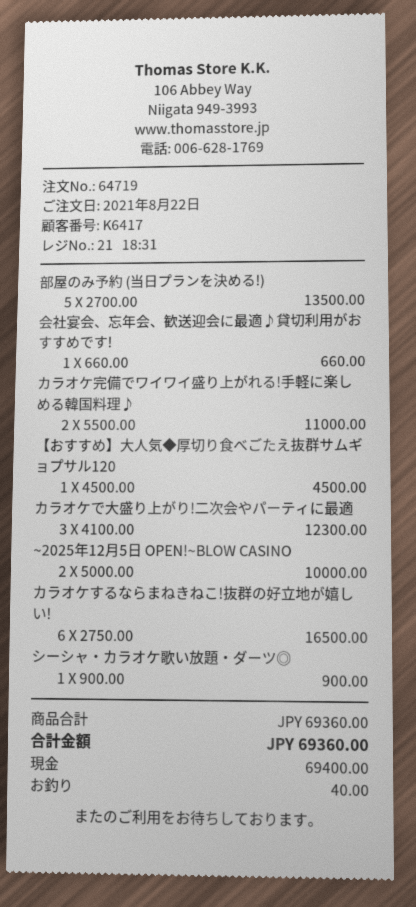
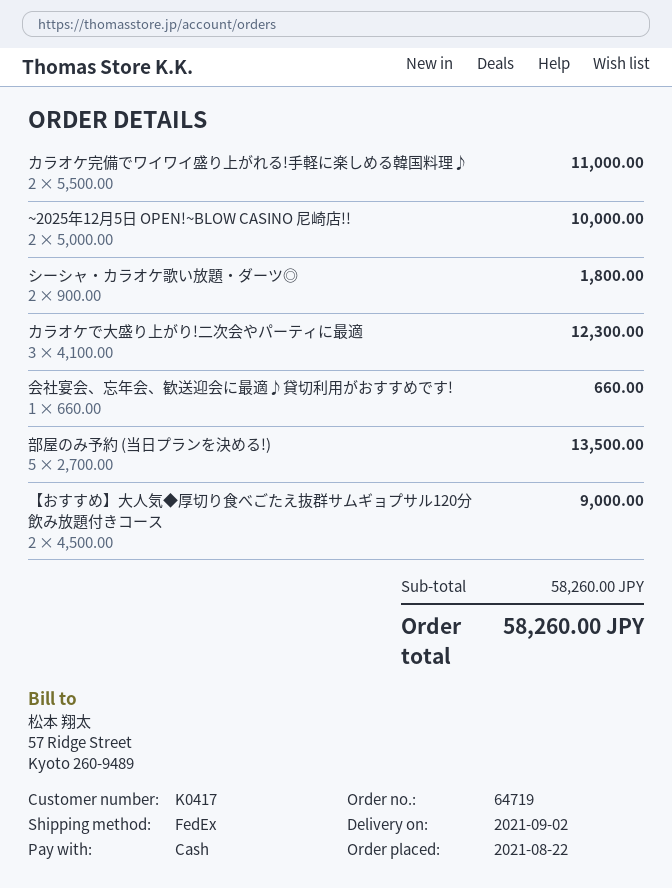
customer number: K6417 -> K0417
【おすすめ】大人気◆厚切り食べごたえ抜群サムギョプサル120: 1 x 4500.00 = 4500.00 -> 2 x 4500.00 = 9000.00
カラオケするならまねきねこ!抜群の好立地が嬉しい!: 6 x 2750.00 = 16500.00 -> none
シーシャ・カラオケ歌い放題・ダーツ◎: 1 x 900.00 = 900.00 -> 2 x 900.00 = 1800.00
subtotal: 69360.00 -> 58260.00
total: 69360.00 -> 58260.00

